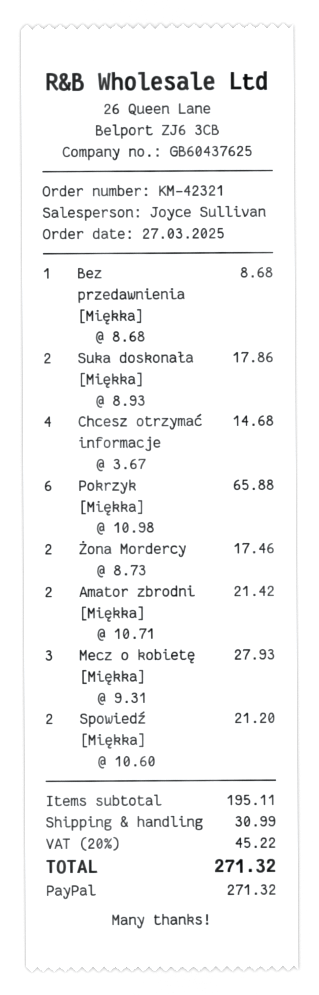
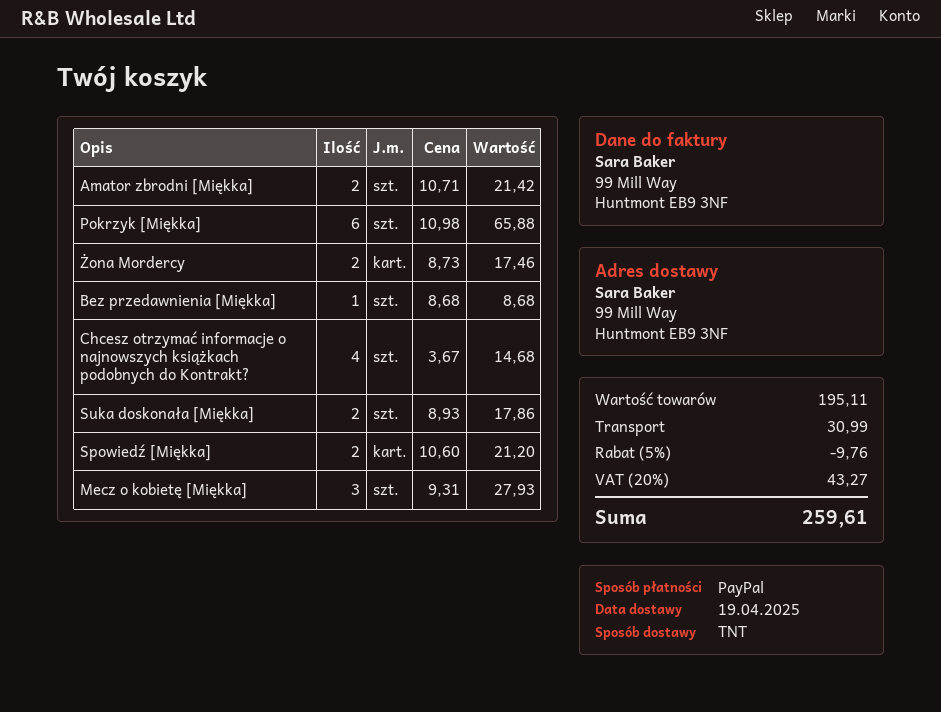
discount: none -> 5% = 9.76
tax: 20% = 45.22 -> 20% = 43.27
total: 271.32 -> 259.61

